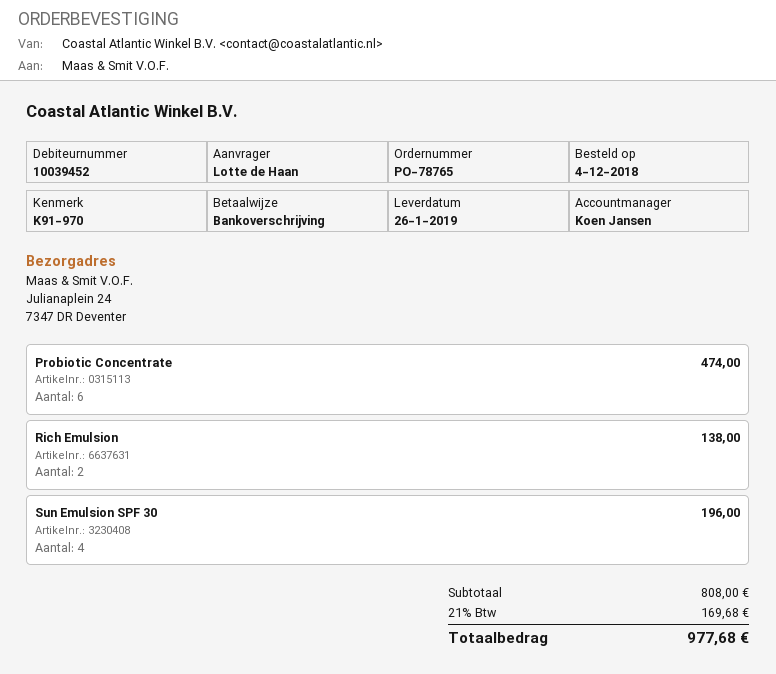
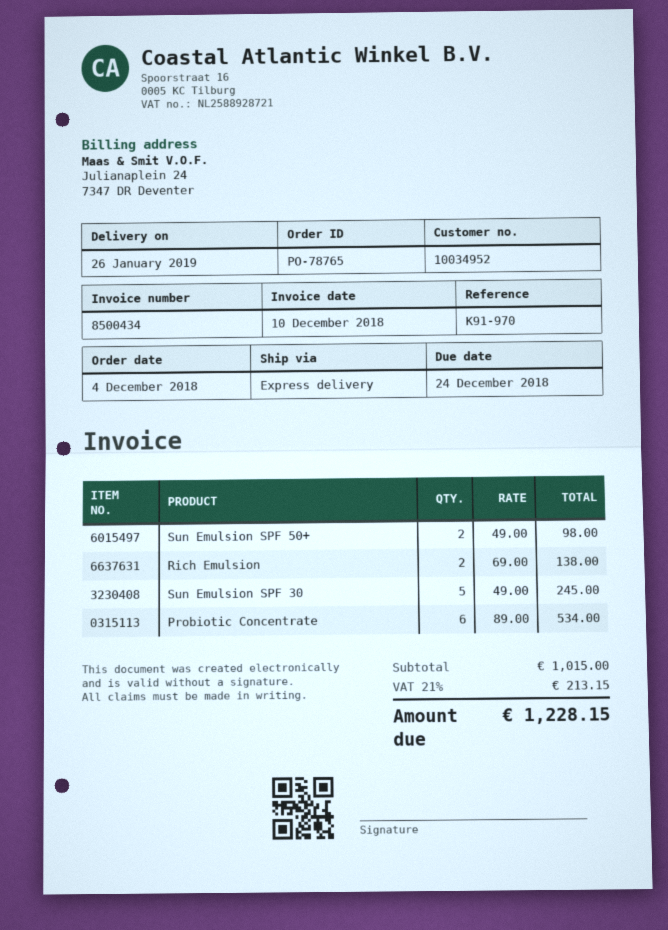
customer number: 10039452 -> 10034952
Probiotic Concentrate: 6 for 474.00 -> 6 for 534.00
Sun Emulsion SPF 30: 4 for 196.00 -> 5 for 245.00
Sun Emulsion SPF 50+: none -> 2 for 98.00
subtotal: 808.00 -> 1015.00
tax: 21% = 169.68 -> 21% = 213.15
total: 977.68 -> 1228.15

